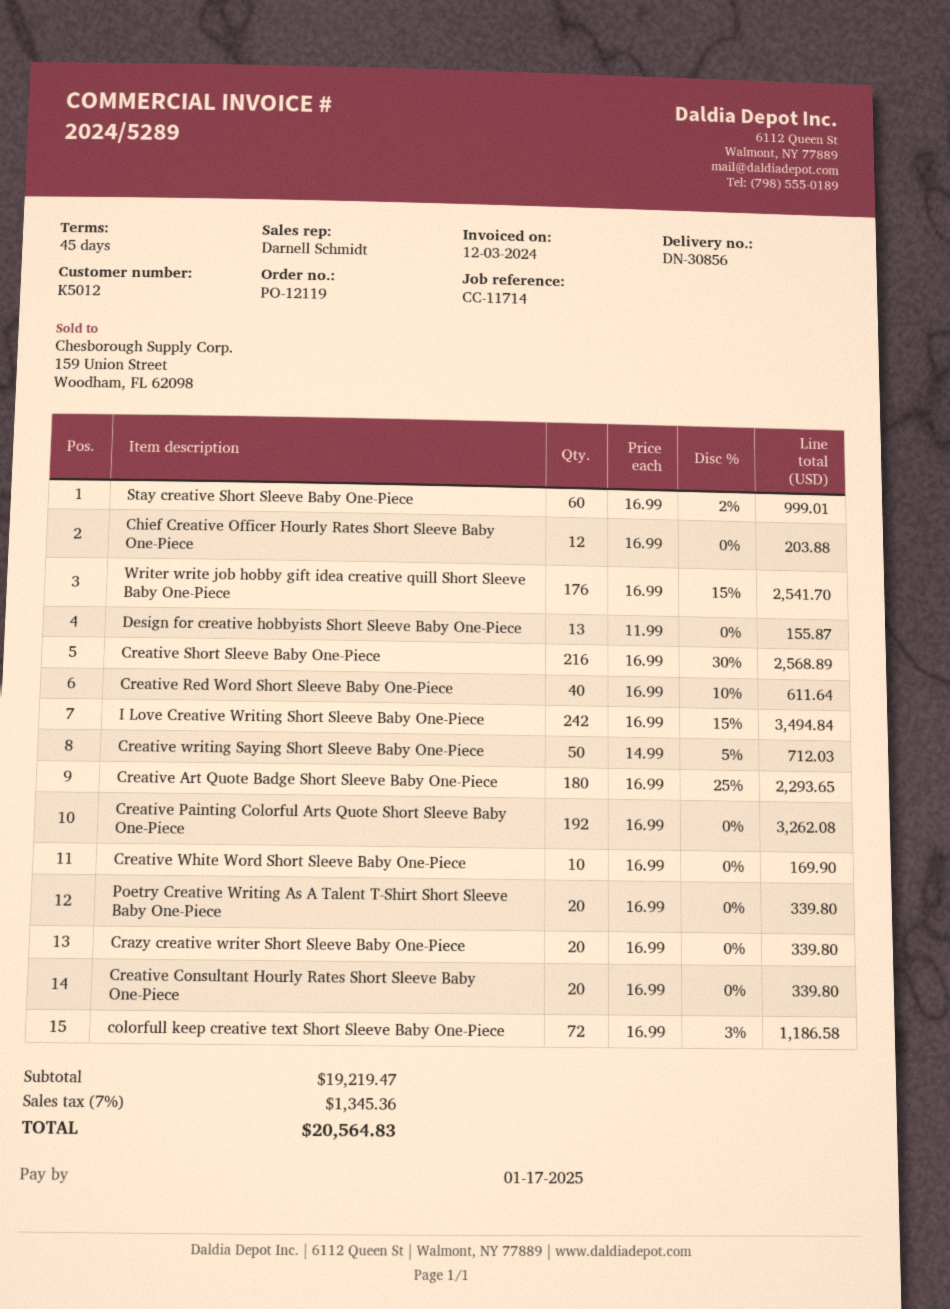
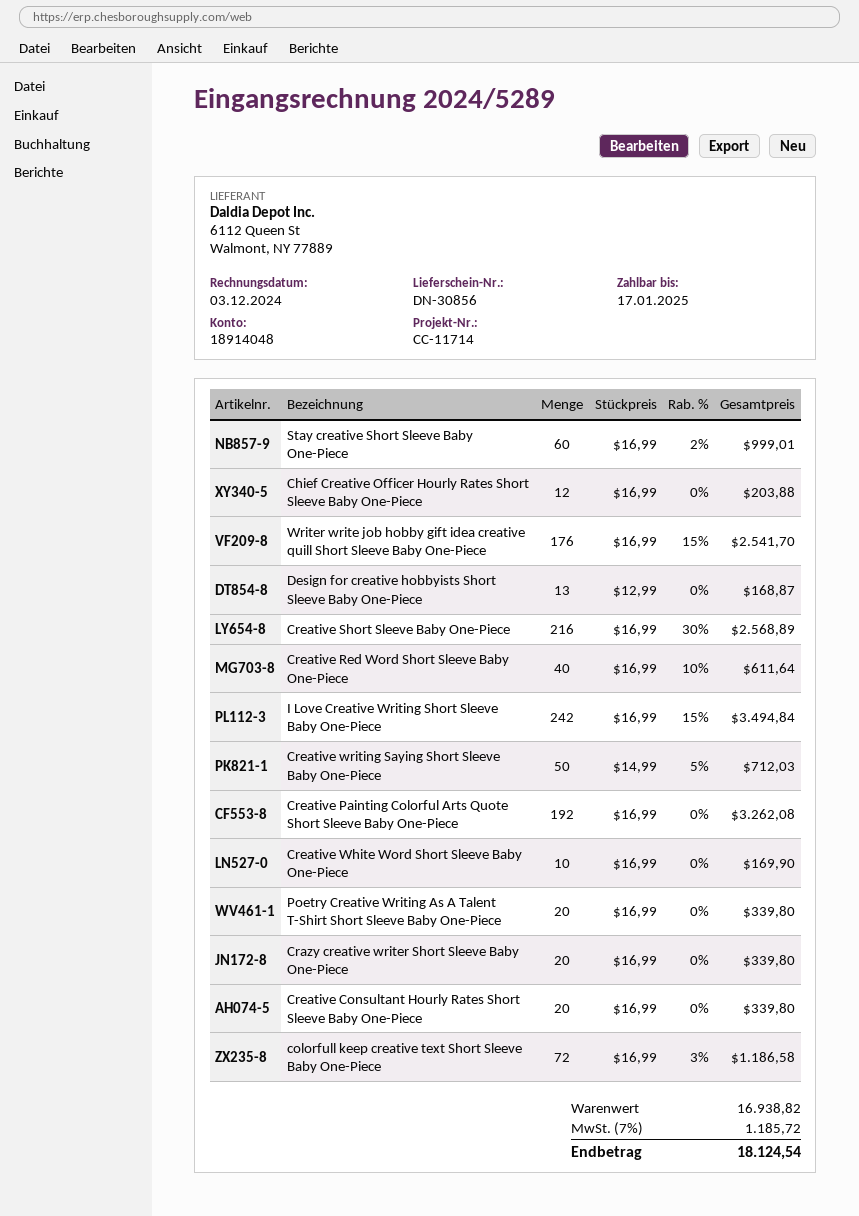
Design for creative hobbyists Short Sleeve Baby One-Piece: 13 x 11.99 = 155.87 -> 13 x 12.99 = 168.87
Creative Art Quote Badge Short Sleeve Baby One-Piece: 180 x 16.99 - 25% = 2293.65 -> none
subtotal: 19219.47 -> 16938.82
tax: 7% = 1345.36 -> 7% = 1185.72
total: 20564.83 -> 18124.54

